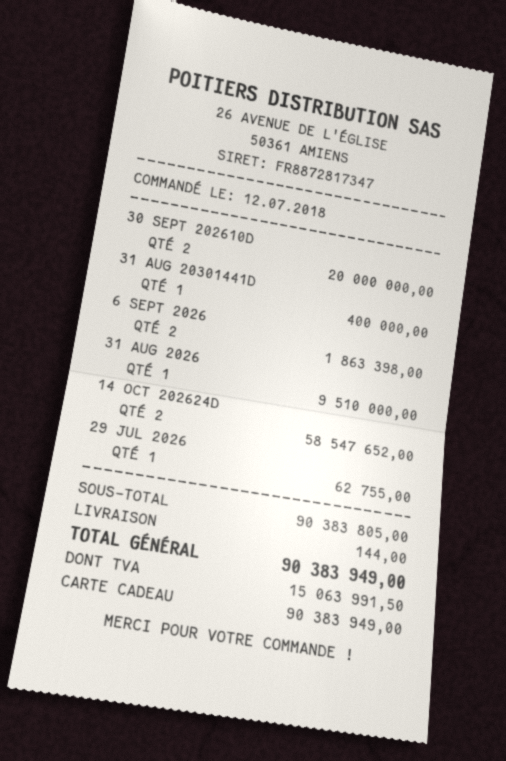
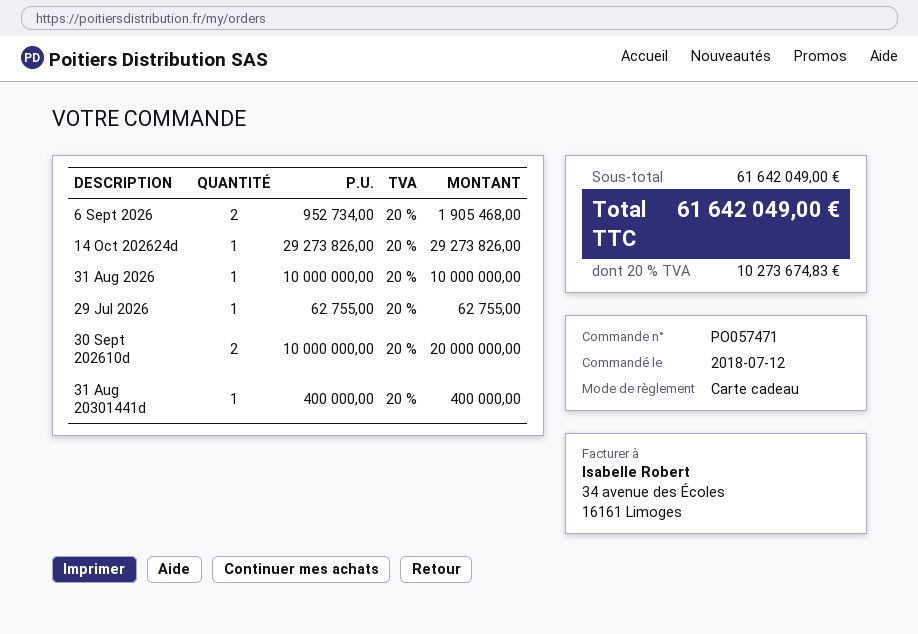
6 SEPT 2026: 2 for 1863398.00 -> 2 for 1905468.00
31 AUG 2026: 1 for 9510000.00 -> 1 for 10000000.00
14 OCT 202624D: 2 for 58547652.00 -> 1 for 29273826.00
subtotal: 90383805.00 -> 61642049.00
shipping: 144.00 -> none
tax: 15063991.50 -> 10273674.83
total: 90383949.00 -> 61642049.00

